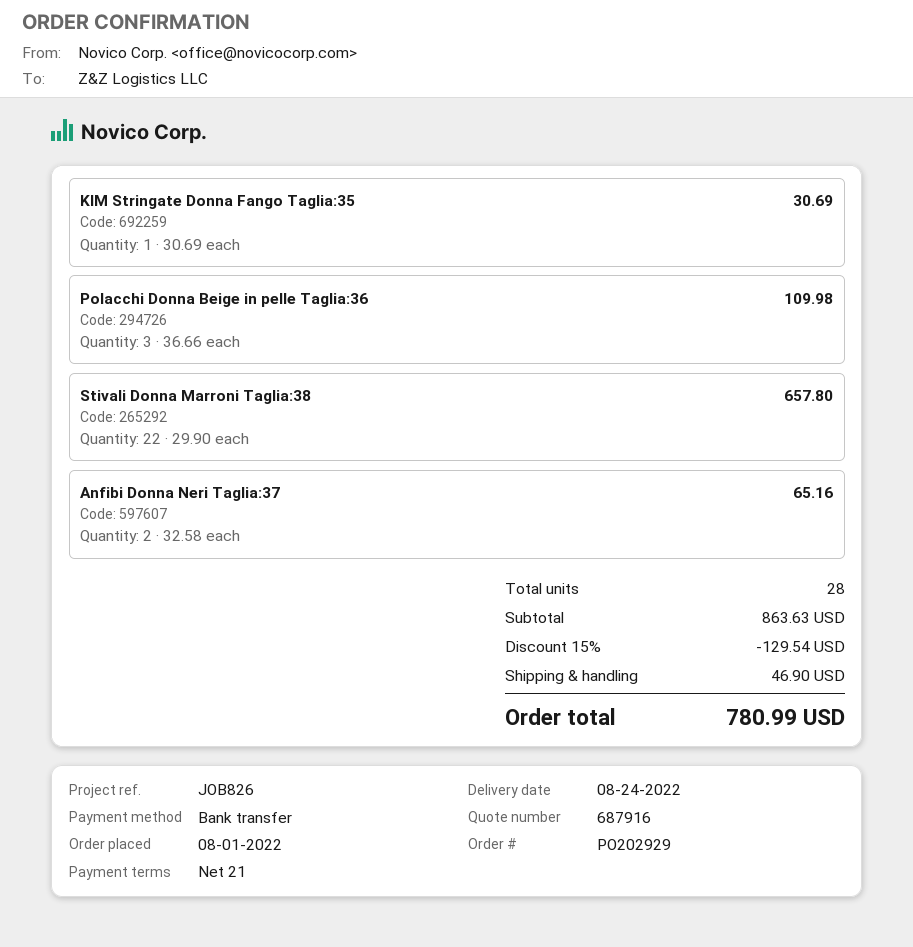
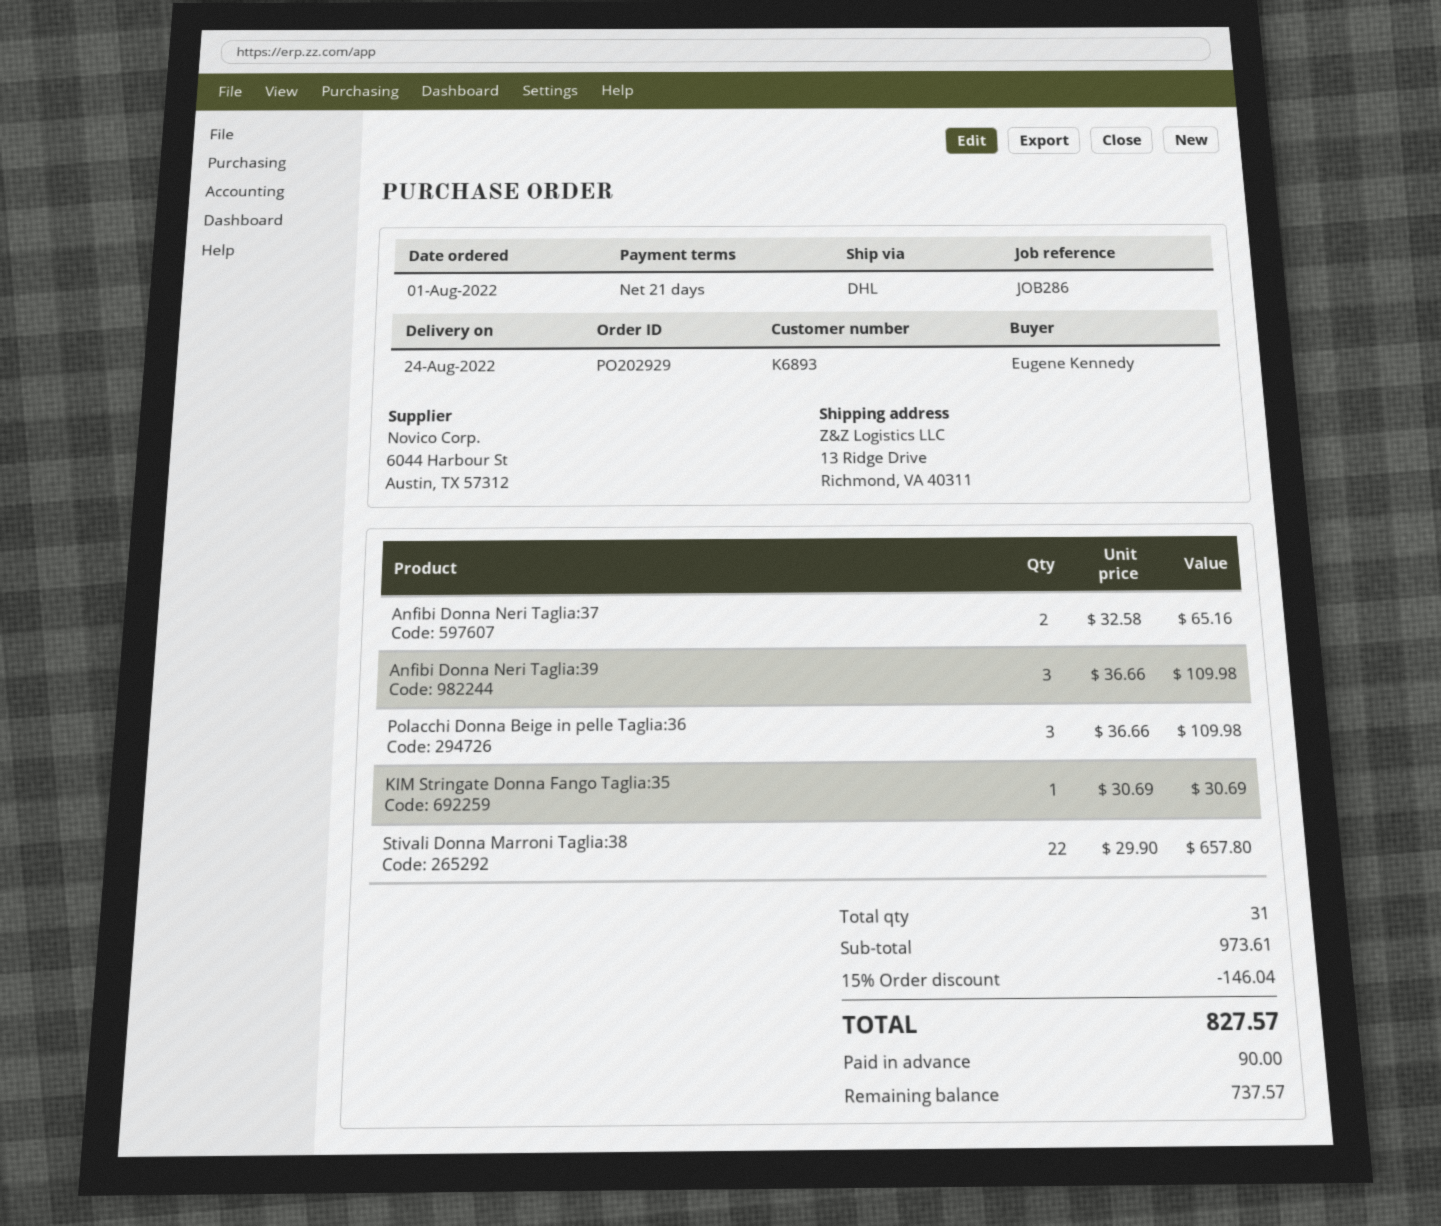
reference: JOB826 -> JOB286
Anfibi Donna Neri Taglia:39: none -> 3 x 36.66 = 109.98
total quantity: 28 -> 31
subtotal: 863.63 -> 973.61
discount: 15% = 129.54 -> 15% = 146.04
shipping: 46.90 -> none
total: 780.99 -> 827.57

